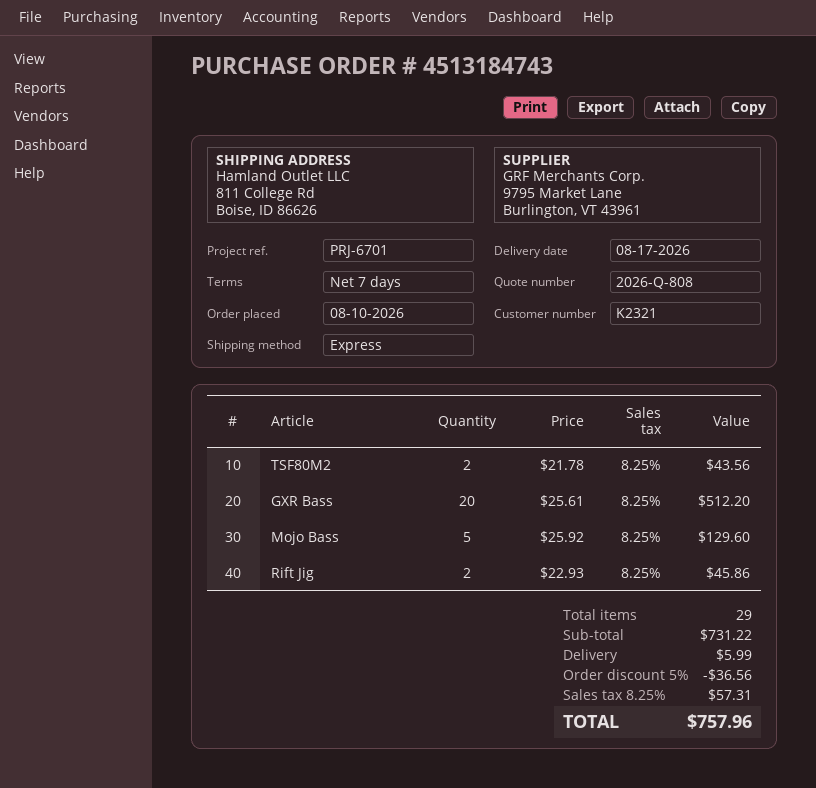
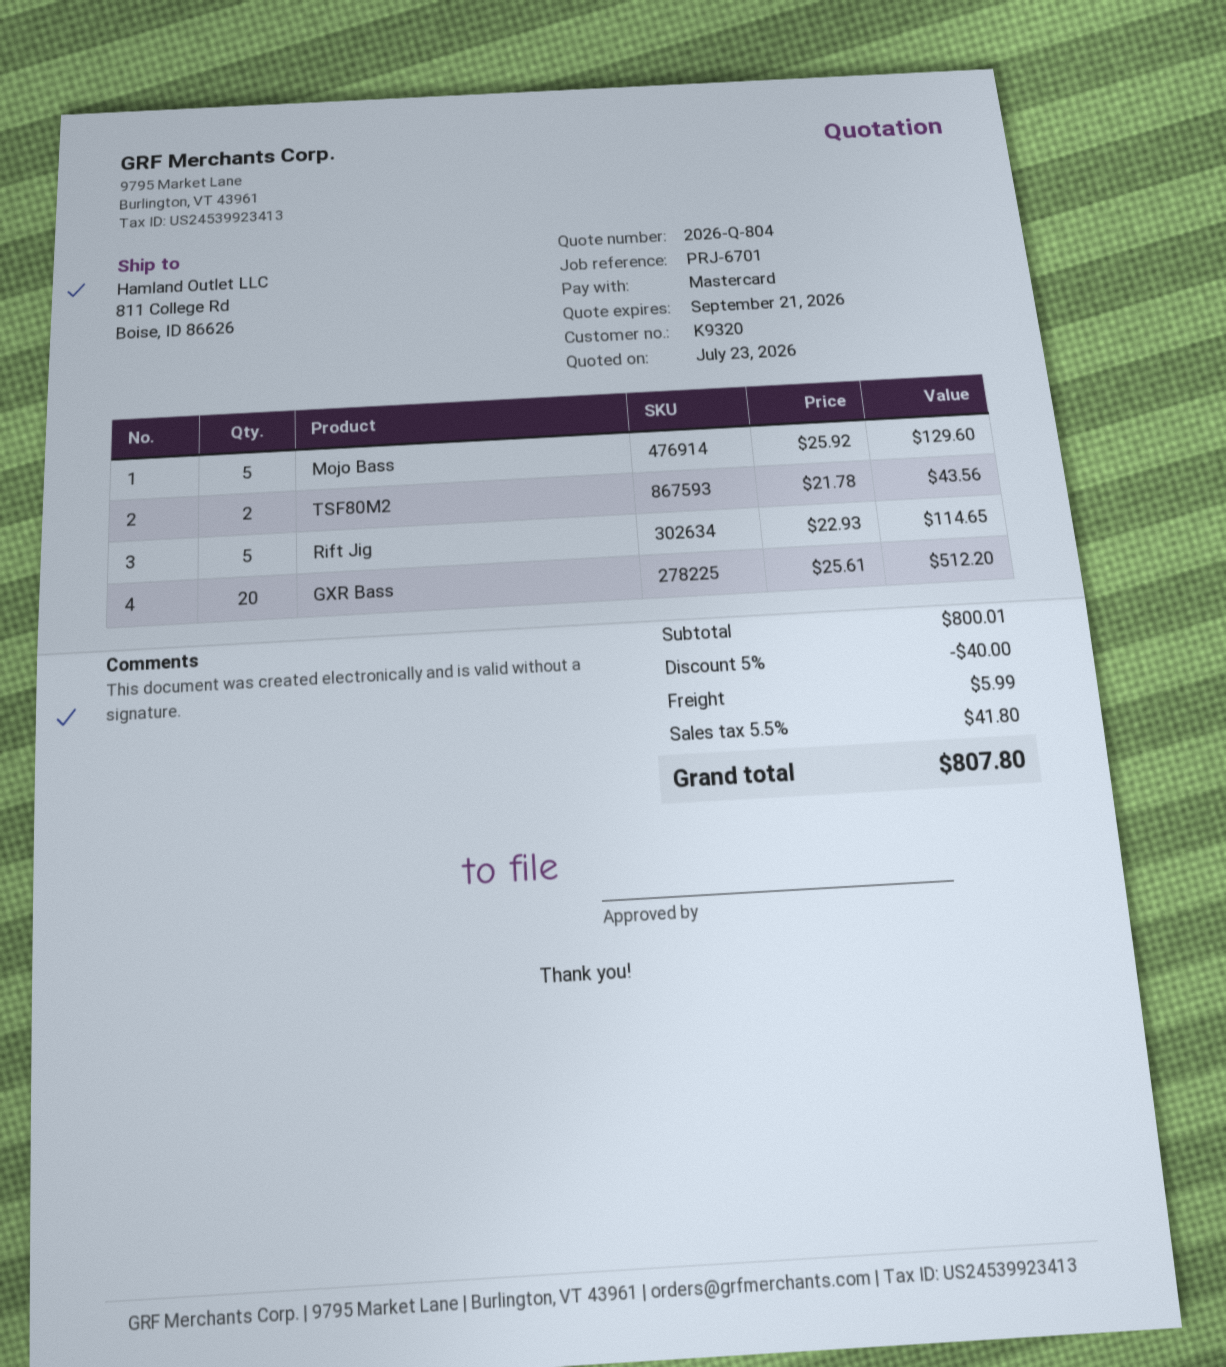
quote number: 2026-Q-808 -> 2026-Q-804
customer number: K2321 -> K9320
Rift Jig: 2 x 22.93 = 45.86 -> 5 x 22.93 = 114.65
subtotal: 731.22 -> 800.01
discount: 5% = 36.56 -> 5% = 40.00
tax: 8.25% = 57.31 -> 5.5% = 41.80
total: 757.96 -> 807.80

